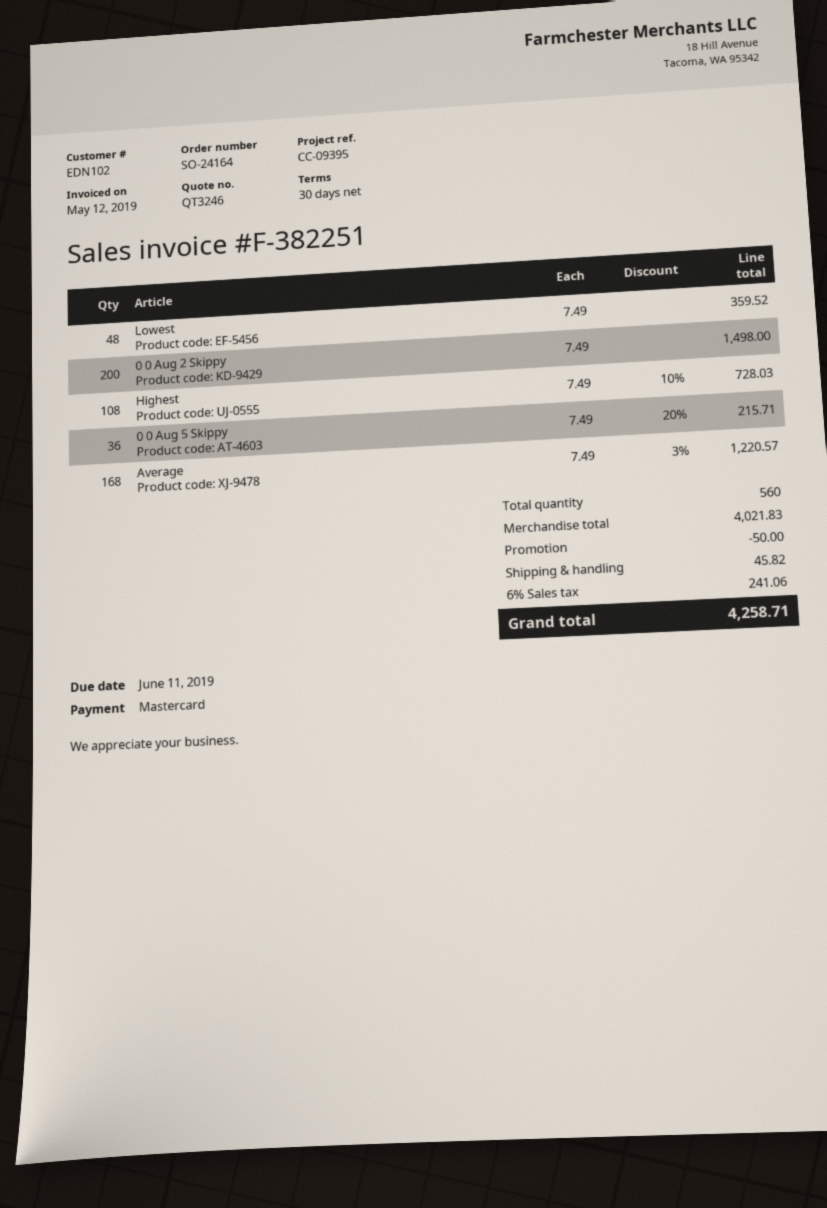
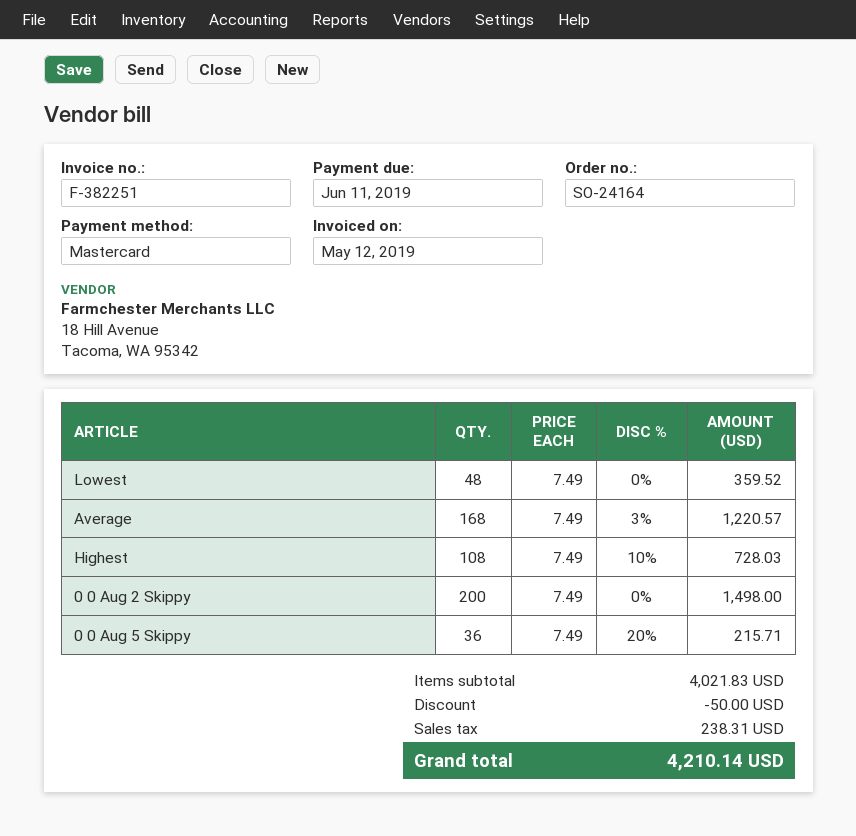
shipping: 45.82 -> none
tax: 241.06 -> 238.31
total: 4258.71 -> 4210.14

